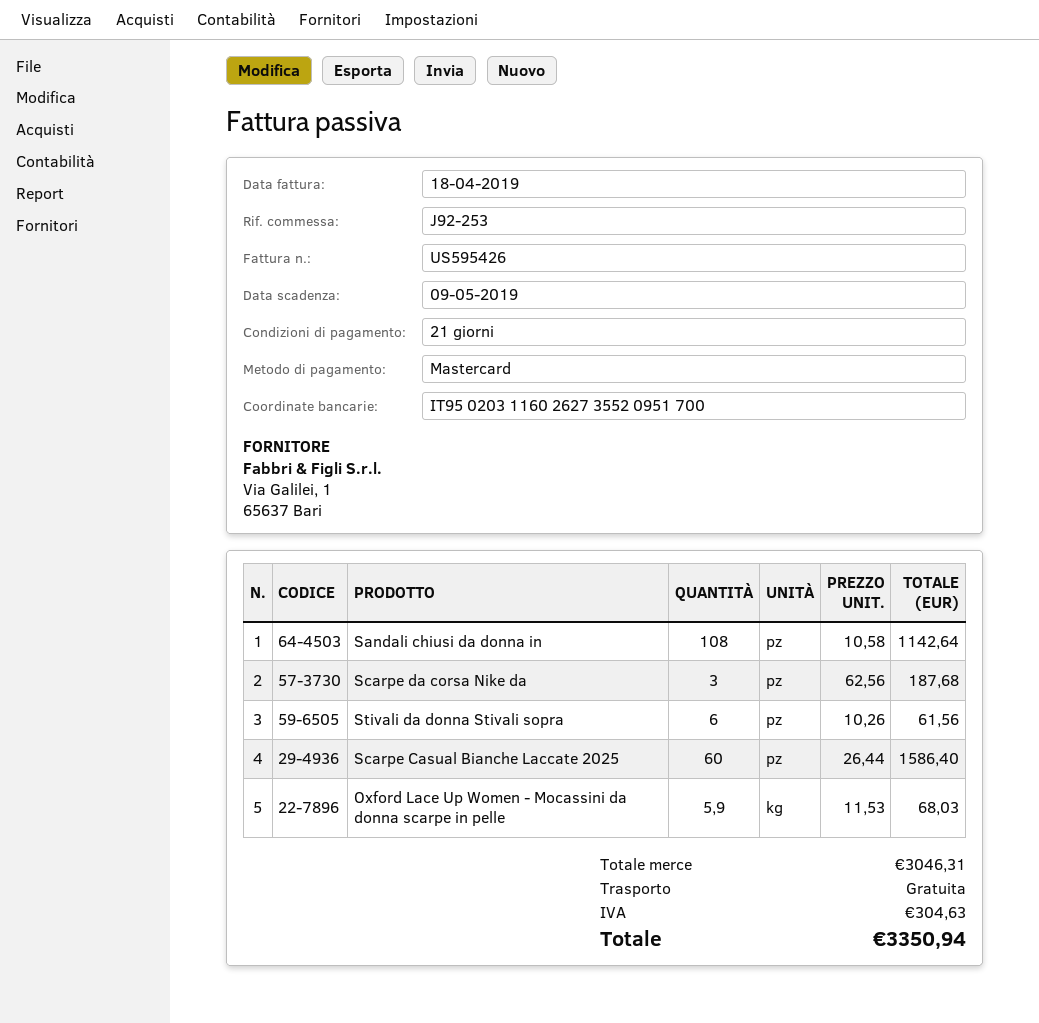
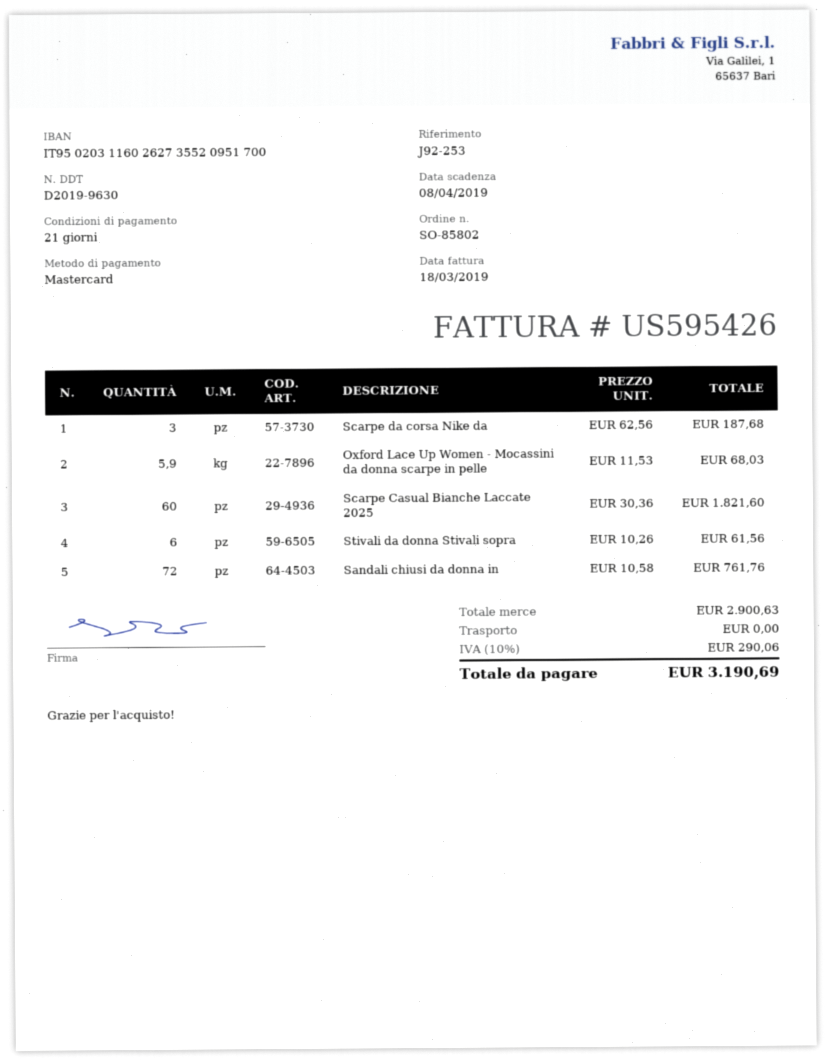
invoice date: 2019-04-18 -> 2019-03-18
due date: 2019-05-09 -> 2019-04-08
Sandali chiusi da donna in: 108 x 10.58 = 1142.64 -> 72 x 10.58 = 761.76
Scarpe Casual Bianche Laccate 2025: 60 x 26.44 = 1586.40 -> 60 x 30.36 = 1821.60
subtotal: 3046.31 -> 2900.63
tax: 304.63 -> 290.06
total: 3350.94 -> 3190.69

